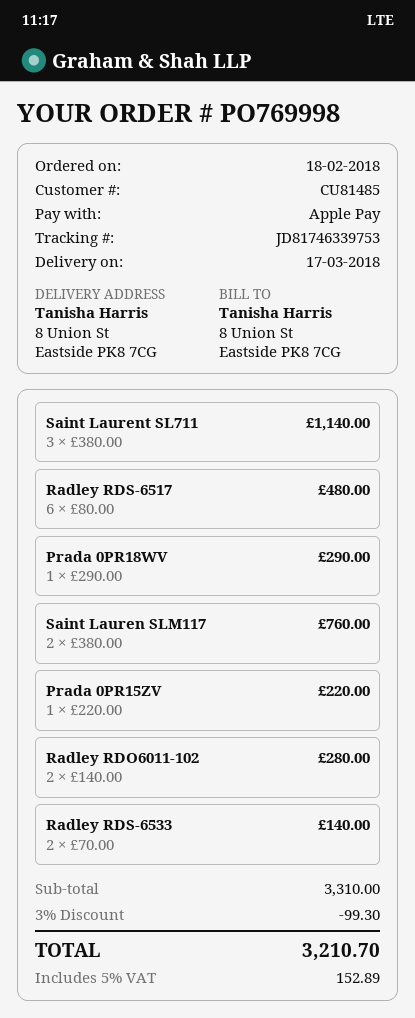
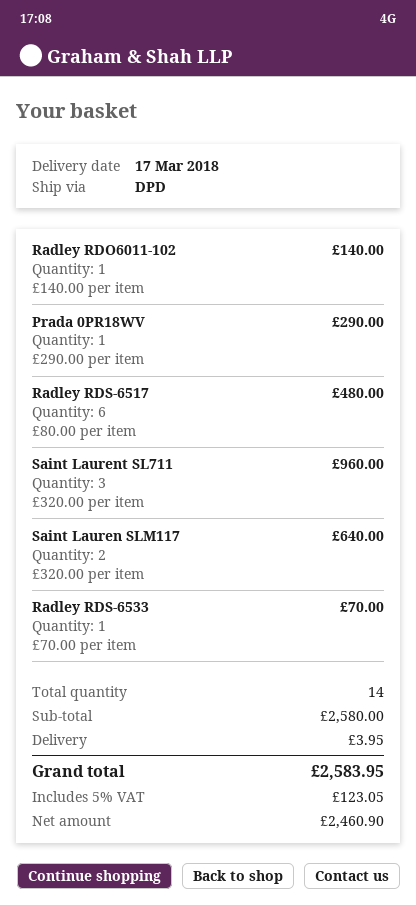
Saint Laurent SL711: 3 x 380.00 = 1140.00 -> 3 x 320.00 = 960.00
Saint Lauren SLM117: 2 x 380.00 = 760.00 -> 2 x 320.00 = 640.00
Prada 0PR15ZV: 1 x 220.00 = 220.00 -> none
Radley RDO6011-102: 2 x 140.00 = 280.00 -> 1 x 140.00 = 140.00
Radley RDS-6533: 2 x 70.00 = 140.00 -> 1 x 70.00 = 70.00
subtotal: 3310.00 -> 2580.00
discount: 3% = 99.30 -> none
shipping: none -> 3.95
tax: 5% = 152.89 -> 5% = 123.05
total: 3210.70 -> 2583.95

